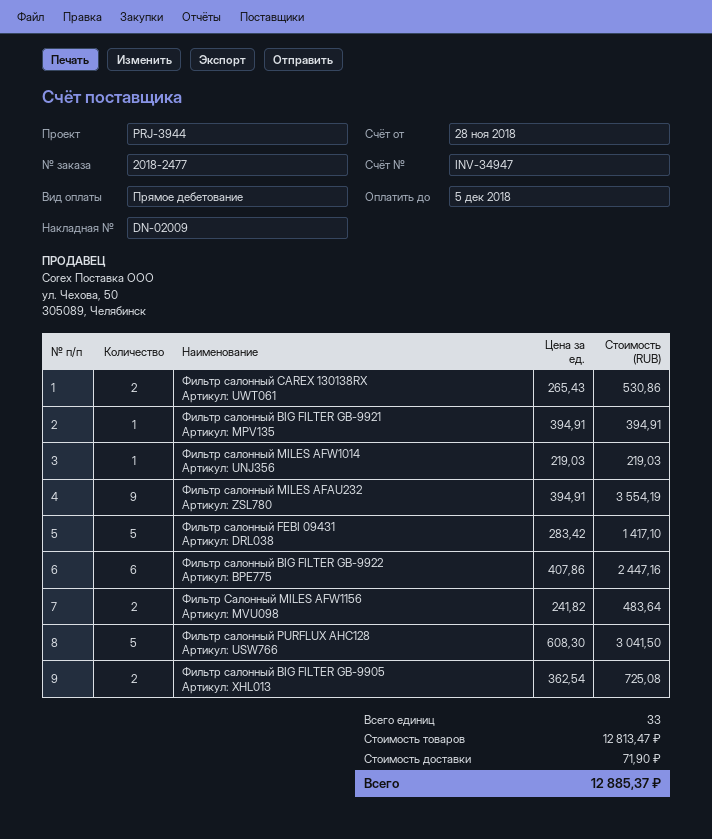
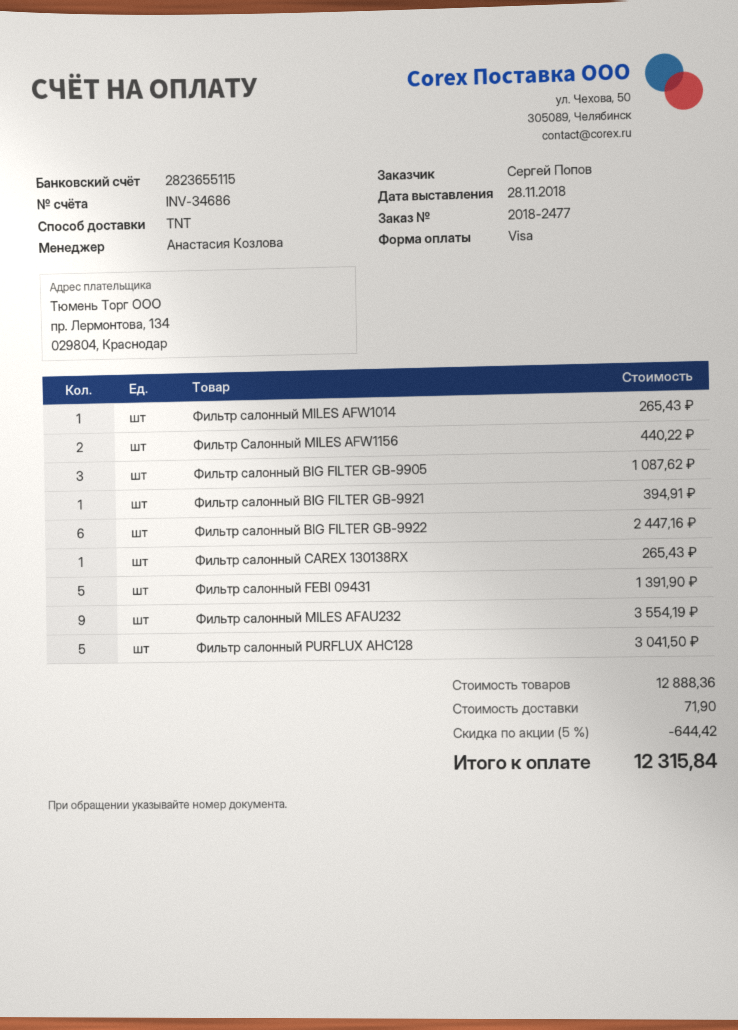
invoice number: INV-34947 -> INV-34686
payment method: direct debit -> Visa
Фильтр салонный CAREX 130138RX: 2 for 530.86 -> 1 for 265.43
Фильтр cалонный MILES AFW1014: 1 for 219.03 -> 1 for 265.43
Фильтр салонный FEBI 09431: 5 for 1417.10 -> 5 for 1391.90
Фильтр Салонный MILES AFW1156: 2 for 483.64 -> 2 for 440.22
Фильтр салонный BIG FILTER GB-9905: 2 for 725.08 -> 3 for 1087.62
subtotal: 12813.47 -> 12888.36
discount: none -> 5% = 644.42
total: 12885.37 -> 12315.84

